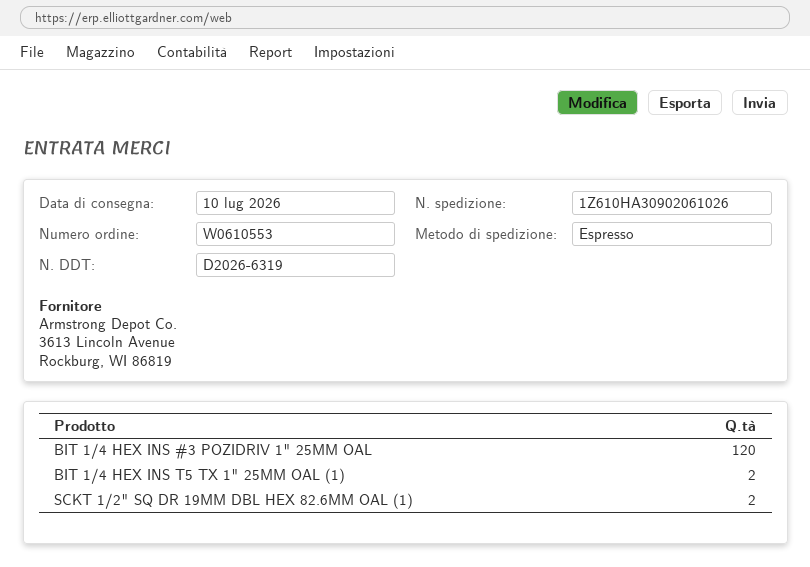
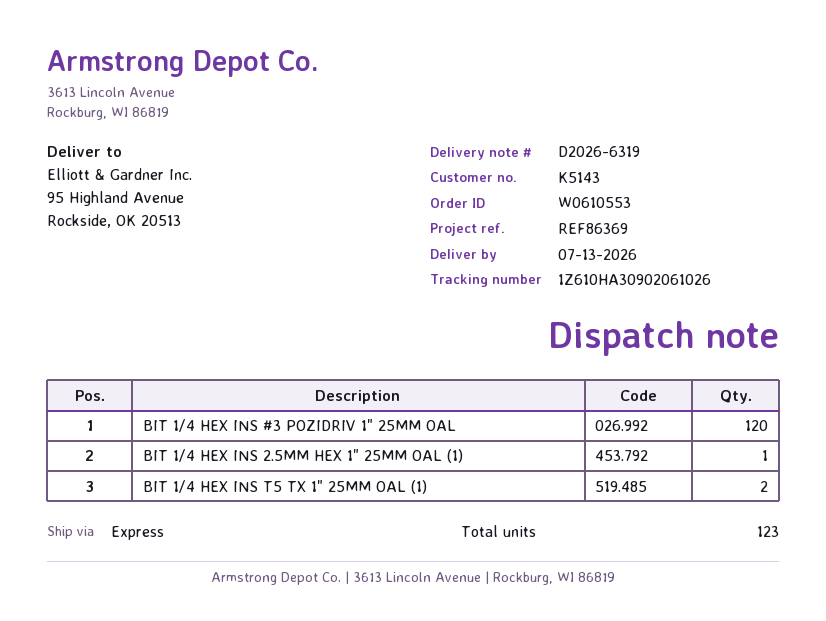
delivery date: 2026-07-10 -> 2026-07-13
SCKT 1/2" SQ DR 19MM DBL HEX 82.6MM OAL (1): 2 -> none
BIT 1/4 HEX INS 2.5MM HEX 1" 25MM OAL (1): none -> 1

